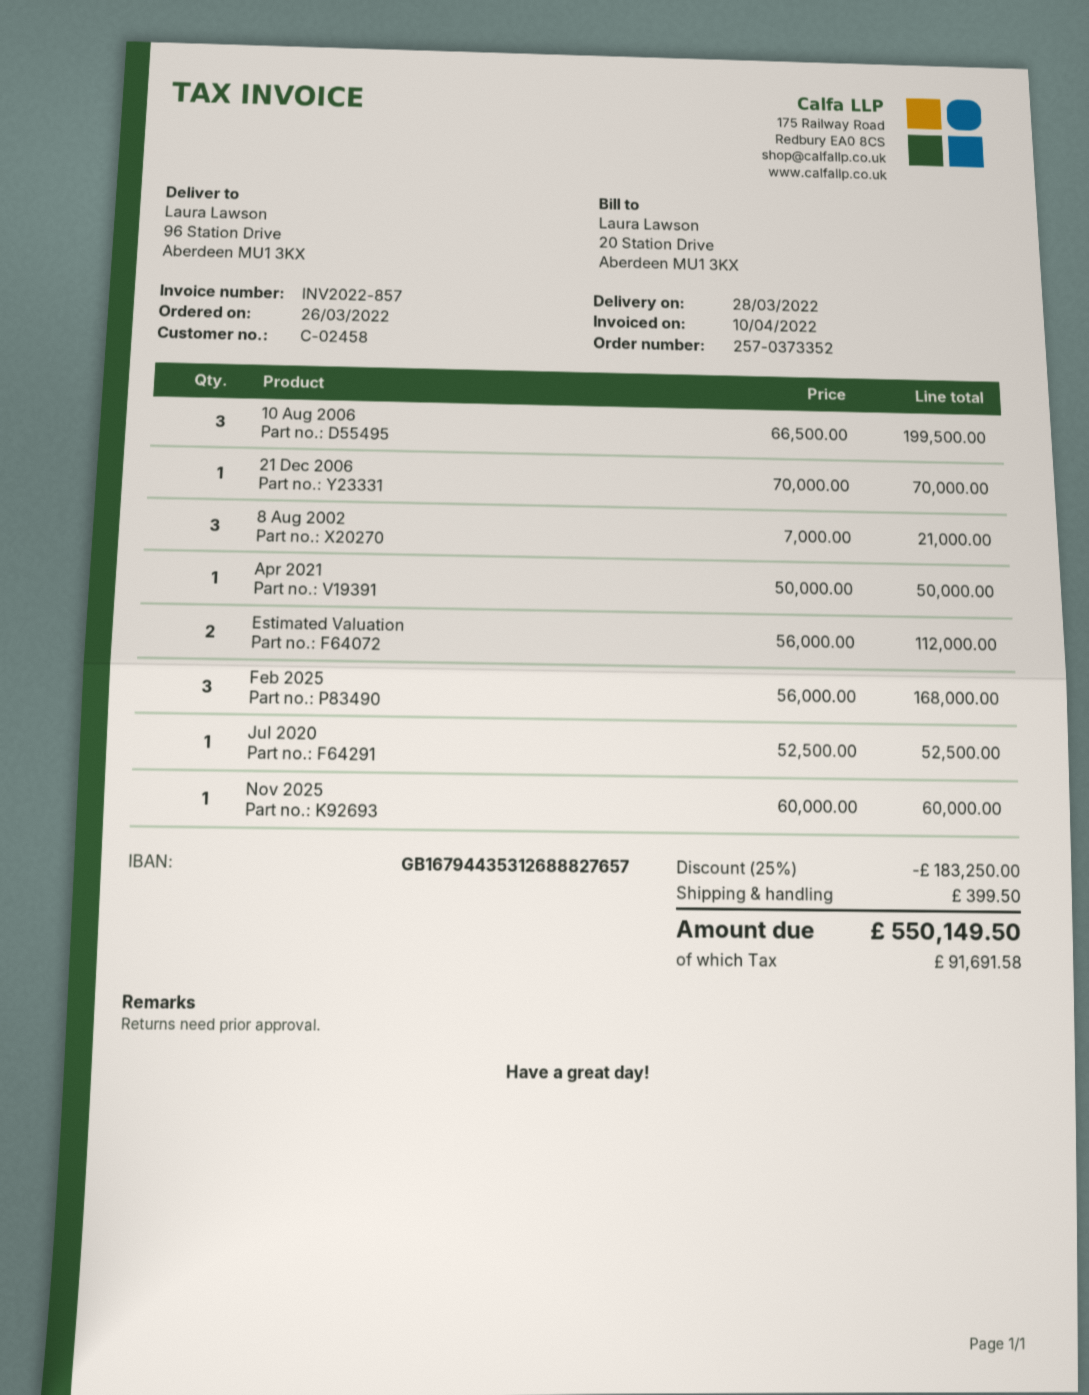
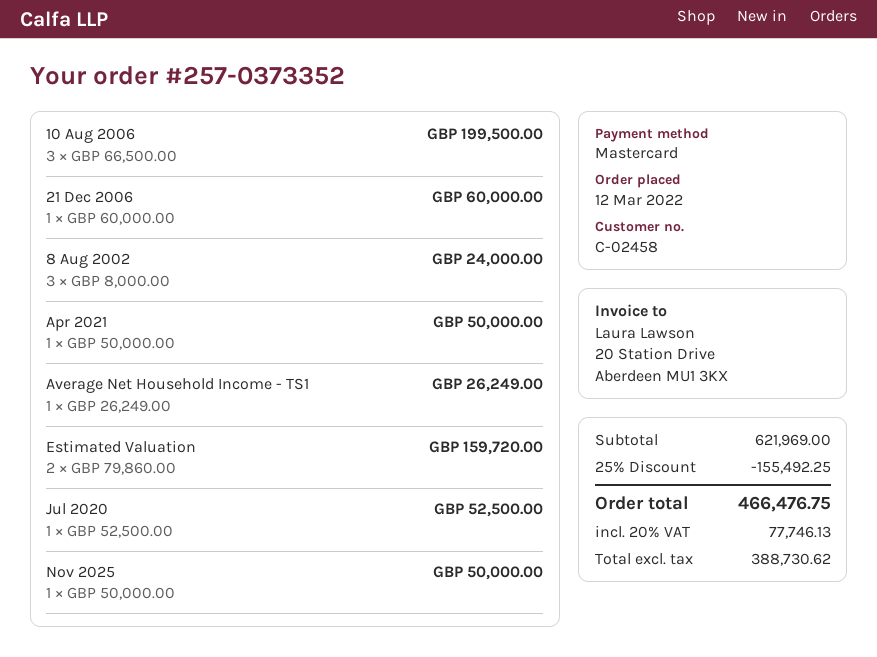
order date: 2022-03-26 -> 2022-03-12
21 Dec 2006: 1 x 70000.00 = 70000.00 -> 1 x 60000.00 = 60000.00
8 Aug 2002: 3 x 7000.00 = 21000.00 -> 3 x 8000.00 = 24000.00
Estimated Valuation: 2 x 56000.00 = 112000.00 -> 2 x 79860.00 = 159720.00
Feb 2025: 3 x 56000.00 = 168000.00 -> none
Nov 2025: 1 x 60000.00 = 60000.00 -> 1 x 50000.00 = 50000.00
Average Net Household Income - TS1: none -> 1 x 26249.00 = 26249.00
discount: 25% = 183250.00 -> 25% = 155492.25
shipping: 399.50 -> none
tax: 91691.58 -> 77746.13
total: 550149.50 -> 466476.75

